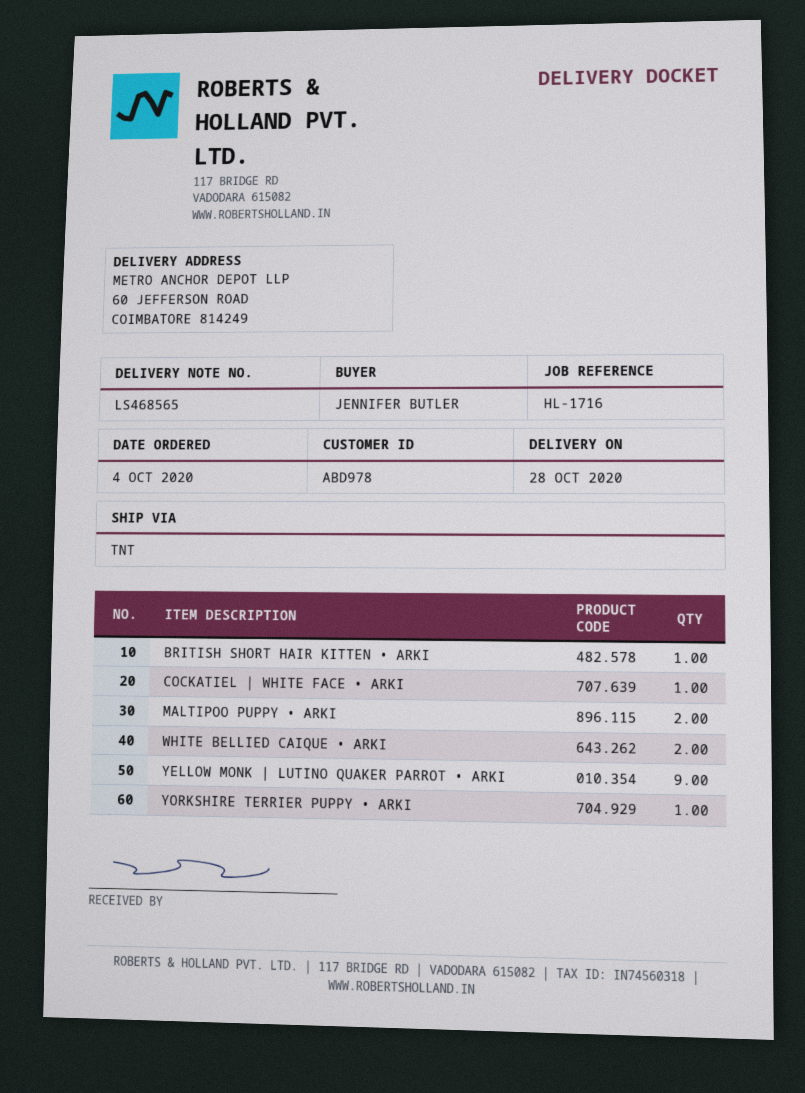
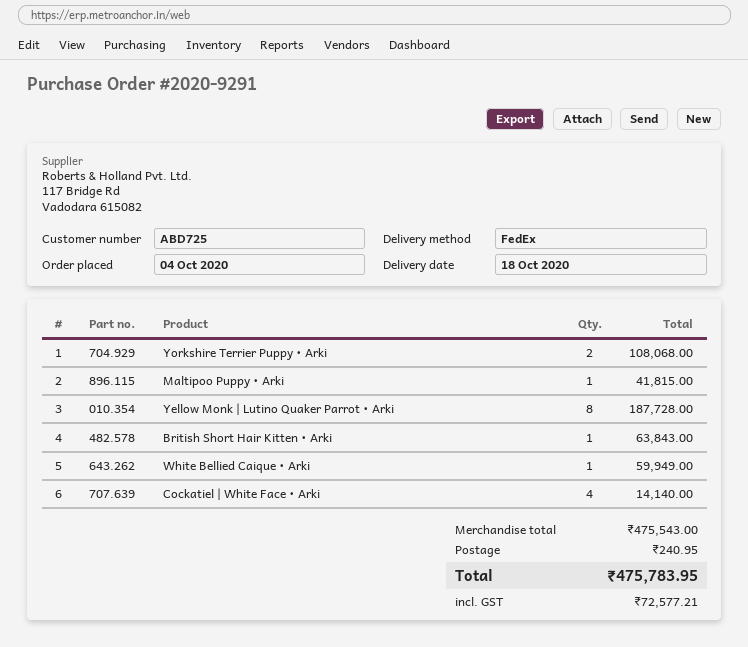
delivery date: 2020-10-28 -> 2020-10-18
customer number: ABD978 -> ABD725
shipping method: TNT -> FedEx
COCKATIEL | WHITE FACE • ARKI: 1 -> 4
MALTIPOO PUPPY • ARKI: 2 -> 1
WHITE BELLIED CAIQUE • ARKI: 2 -> 1
YELLOW MONK | LUTINO QUAKER PARROT • ARKI: 9 -> 8
YORKSHIRE TERRIER PUPPY • ARKI: 1 -> 2

